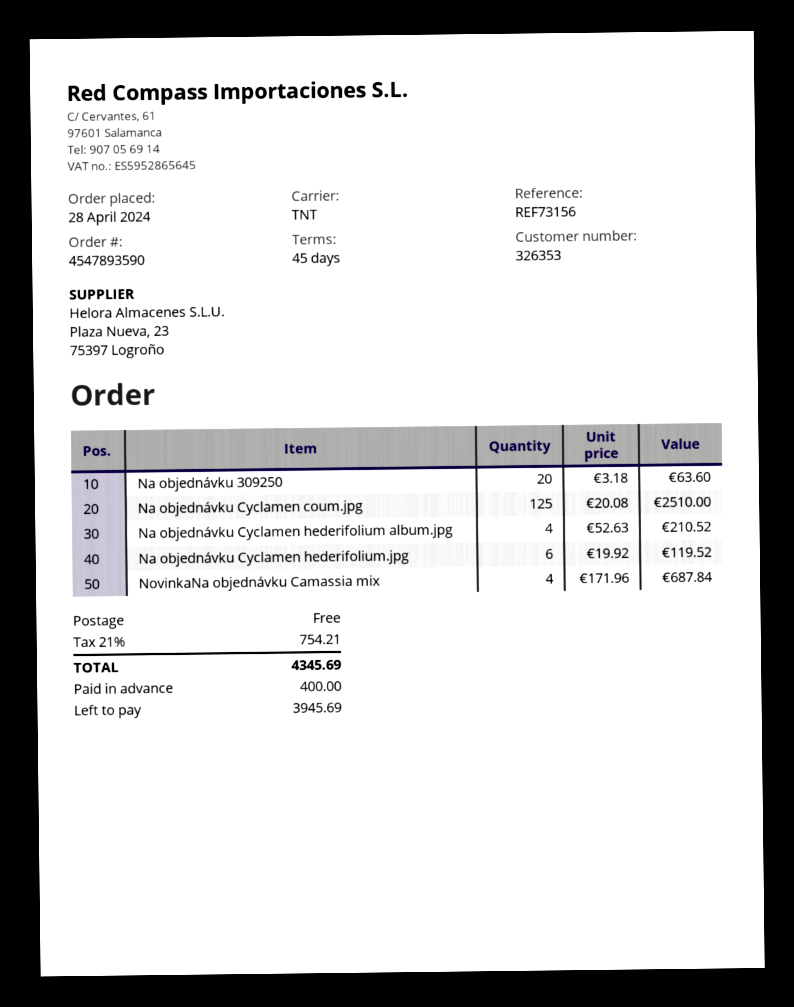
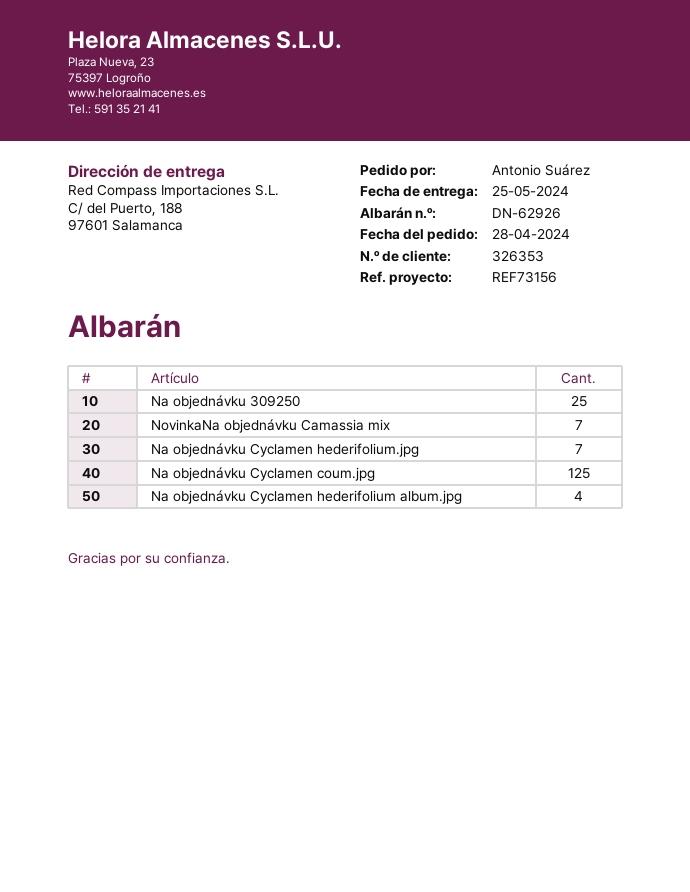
Na objednávku 309250: 20 -> 25
Na objednávku Cyclamen hederifolium.jpg: 6 -> 7
NovinkaNa objednávku Camassia mix: 4 -> 7

